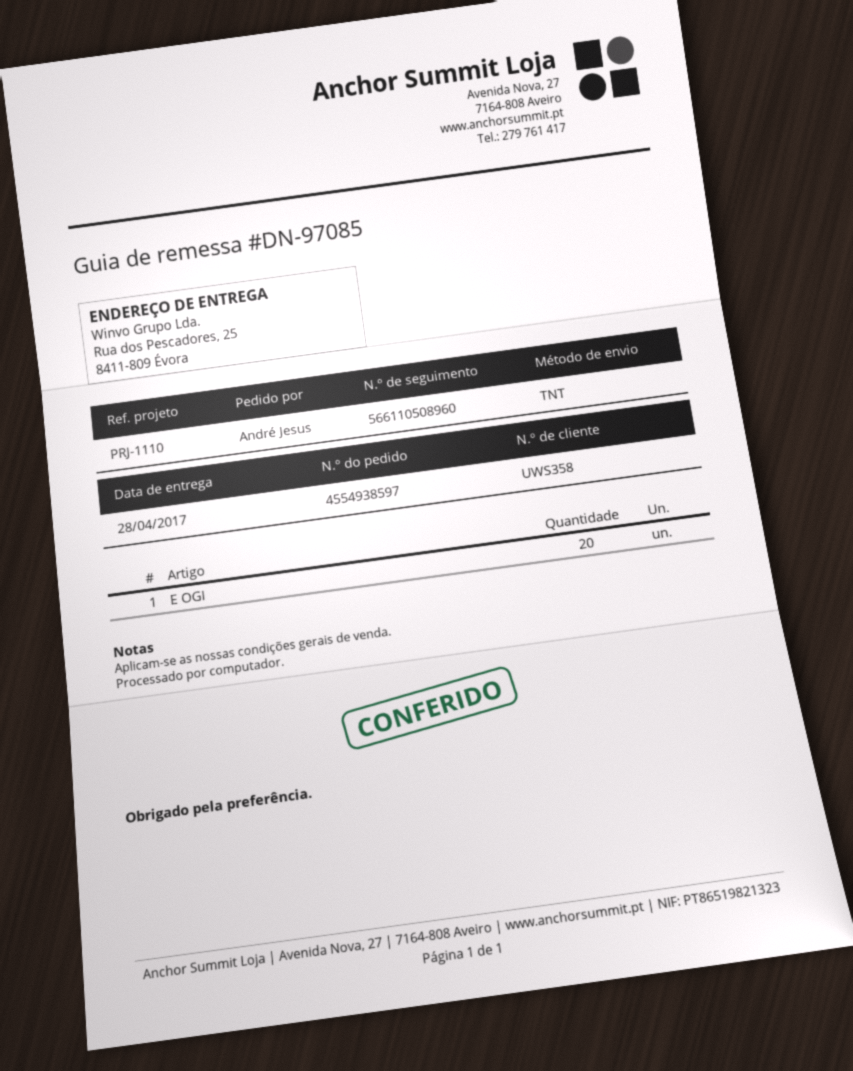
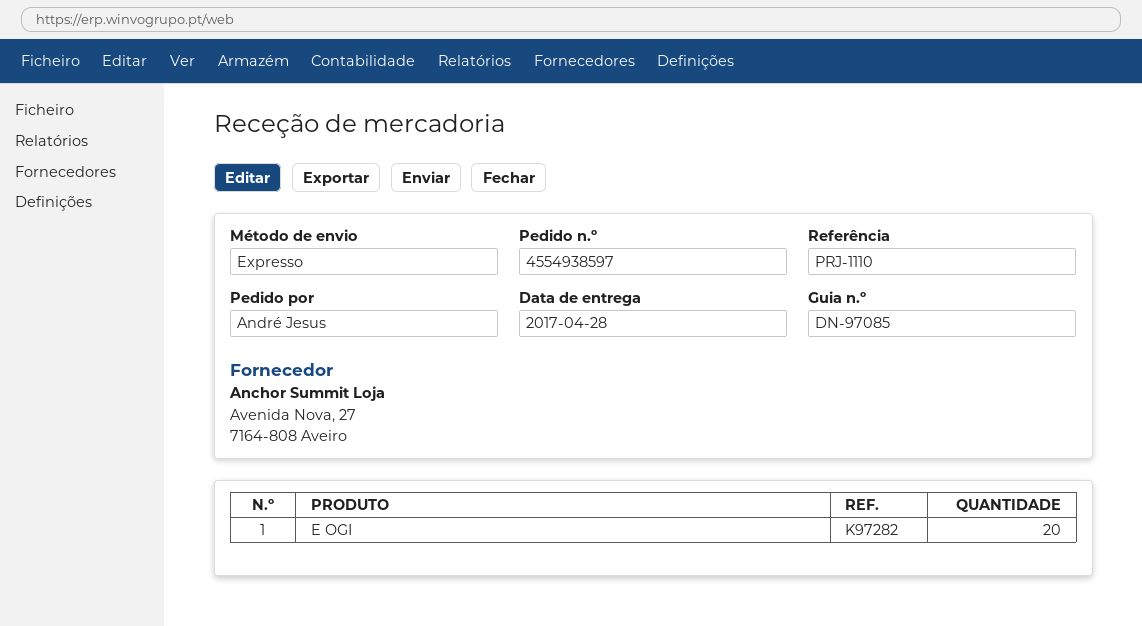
shipping method: TNT -> express

